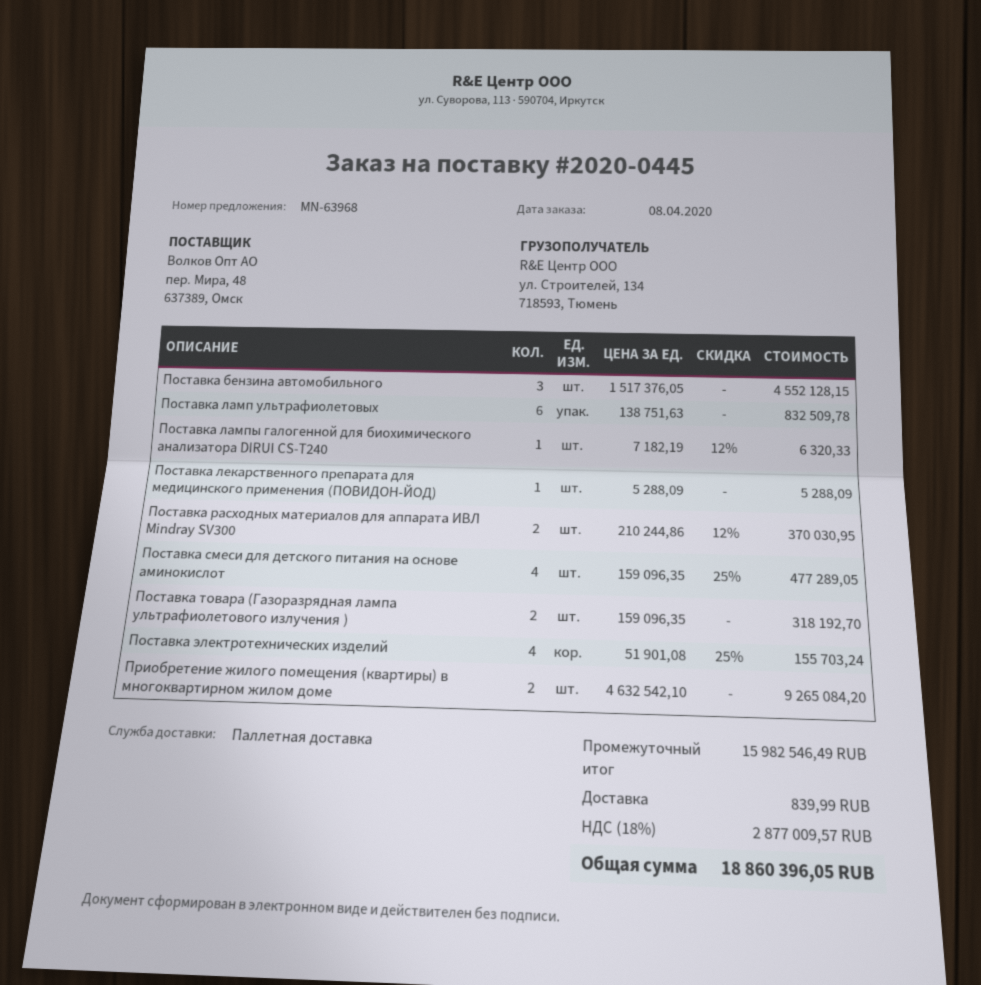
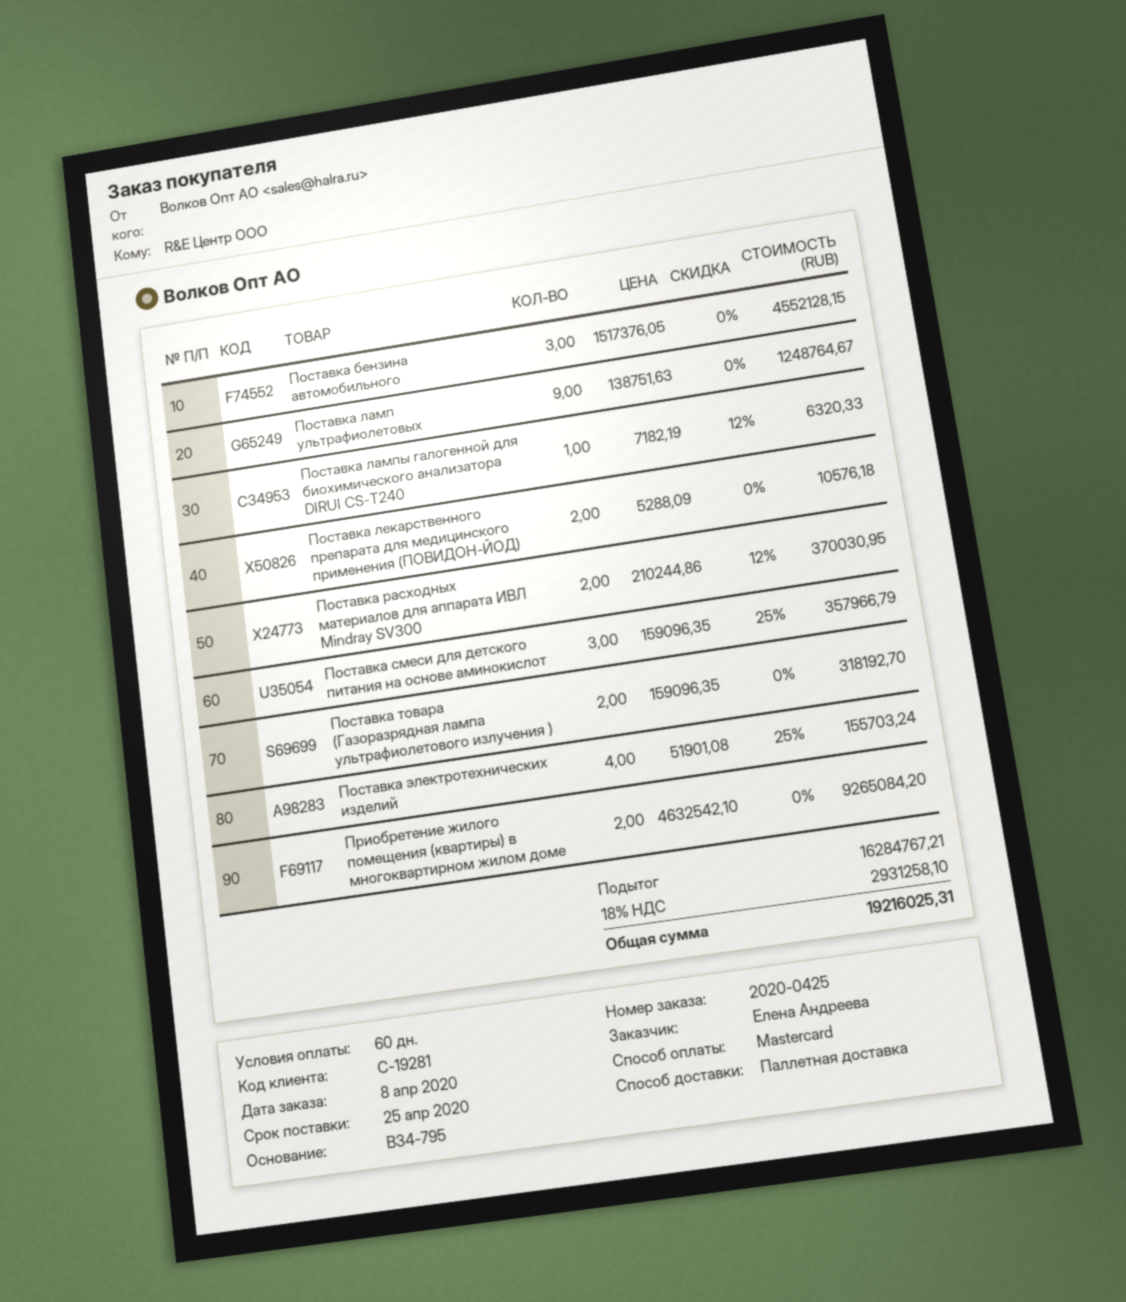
order number: 2020-0445 -> 2020-0425
Поставка ламп ультрафиолетовых: 6 x 138751.63 = 832509.78 -> 9 x 138751.63 = 1248764.67
Поставка лекарственного препарата для медицинского применения (ПОВИДОН-ЙОД): 1 x 5288.09 = 5288.09 -> 2 x 5288.09 = 10576.18
Поставка смеси для детского питания на основе аминокислот: 4 x 159096.35 - 25% = 477289.05 -> 3 x 159096.35 - 25% = 357966.79
subtotal: 15982546.49 -> 16284767.21
shipping: 839.99 -> none
tax: 18% = 2877009.57 -> 18% = 2931258.10
total: 18860396.05 -> 19216025.31

